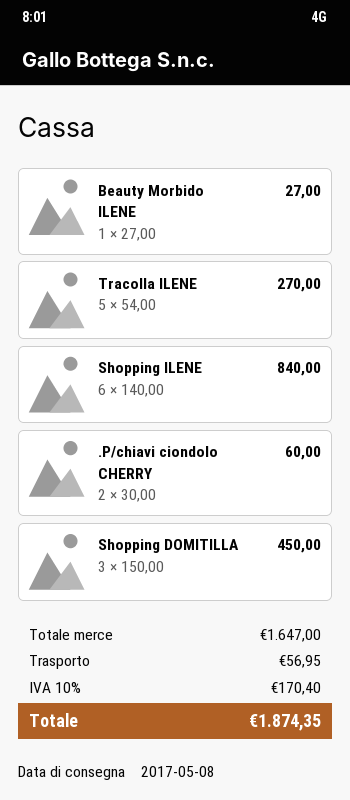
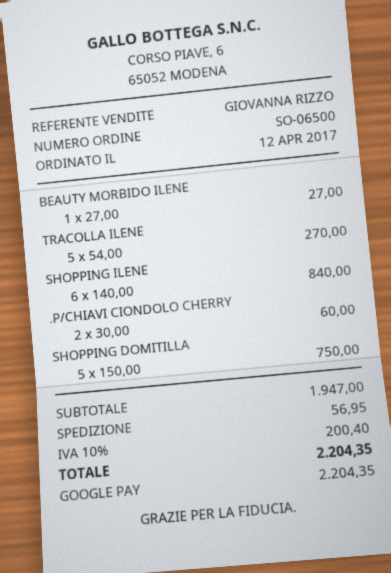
Shopping DOMITILLA: 3 x 150.00 = 450.00 -> 5 x 150.00 = 750.00
subtotal: 1647.00 -> 1947.00
tax: 10% = 170.40 -> 10% = 200.40
total: 1874.35 -> 2204.35

